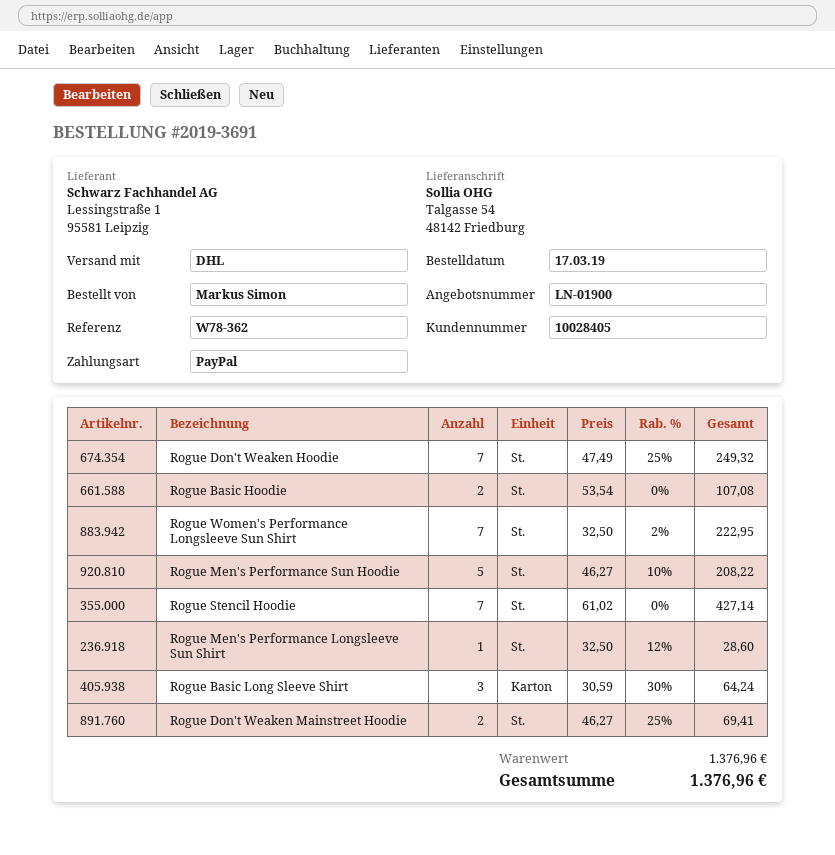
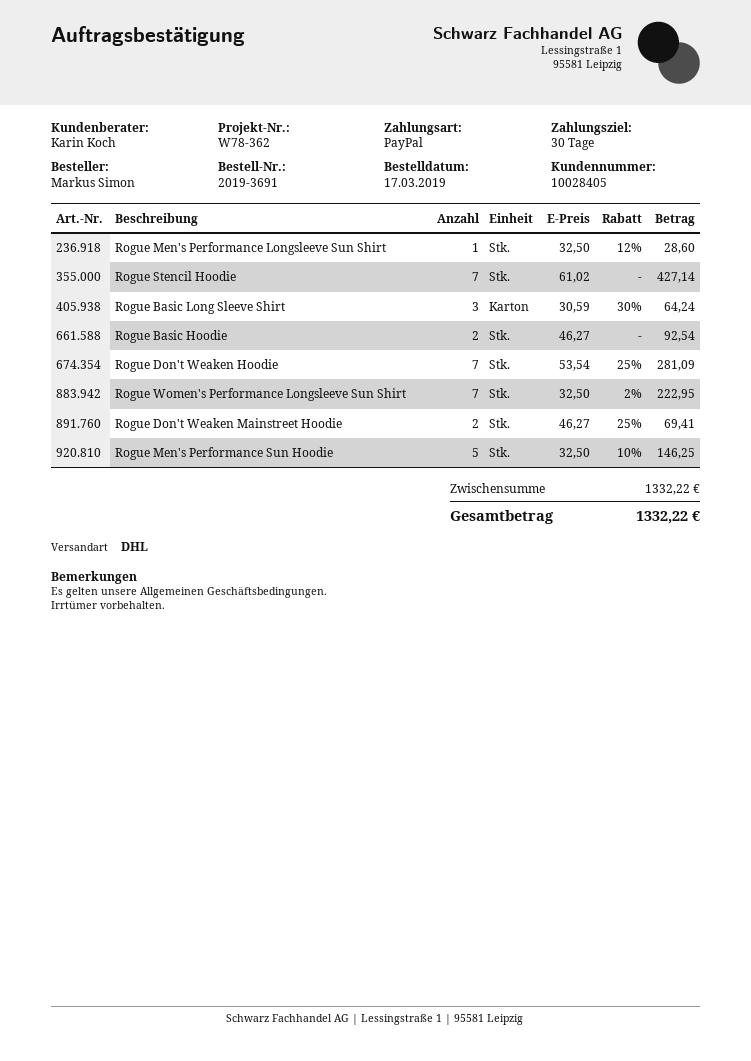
Rogue Don't Weaken Hoodie: 7 x 47.49 - 25% = 249.32 -> 7 x 53.54 - 25% = 281.09
Rogue Basic Hoodie: 2 x 53.54 = 107.08 -> 2 x 46.27 = 92.54
Rogue Men's Performance Sun Hoodie: 5 x 46.27 - 10% = 208.22 -> 5 x 32.50 - 10% = 146.25
subtotal: 1376.96 -> 1332.22
total: 1376.96 -> 1332.22

